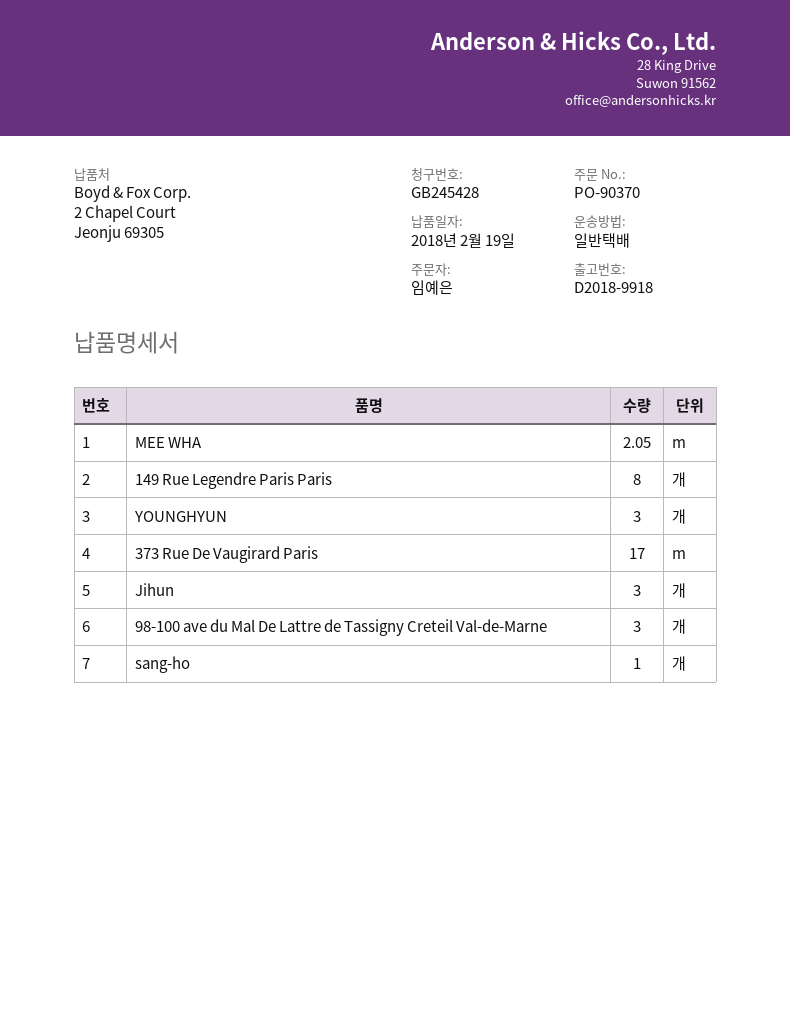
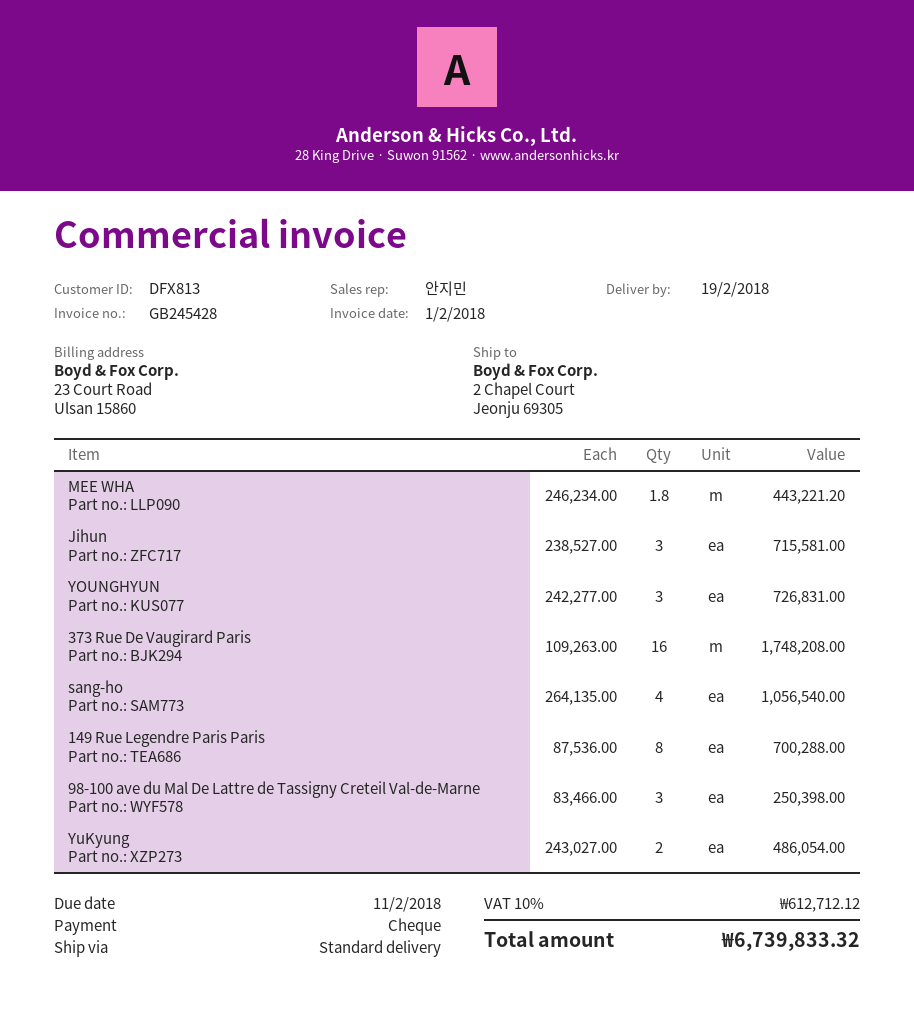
MEE WHA: 2.05 -> 1.8
373 Rue De Vaugirard Paris: 17 -> 16
sang-ho: 1 -> 4
YuKyung: none -> 2

